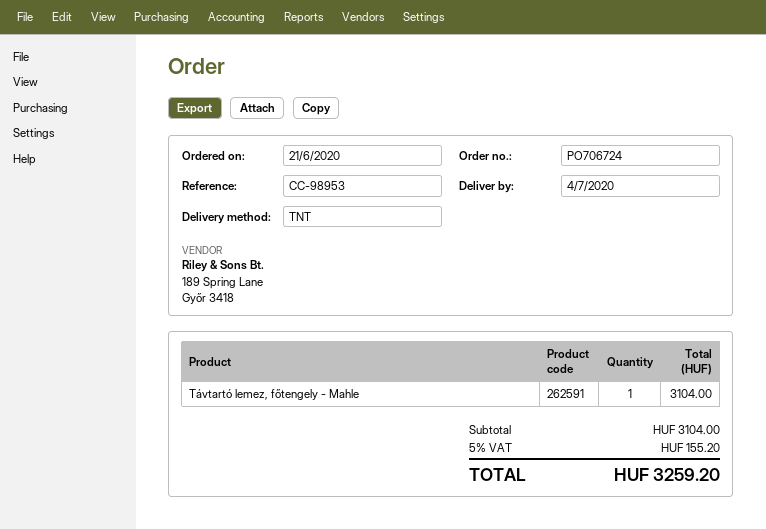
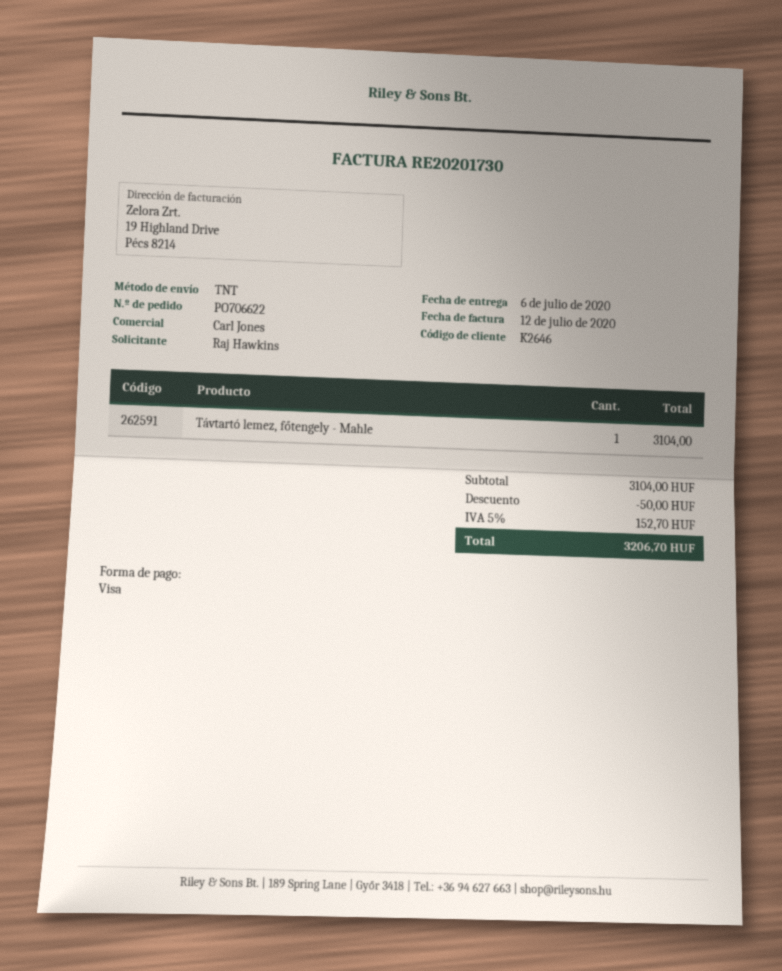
order number: PO706724 -> PO706622
delivery date: 2020-07-04 -> 2020-07-06
discount: none -> 50.00
tax: 5% = 155.20 -> 5% = 152.70
total: 3259.20 -> 3206.70

